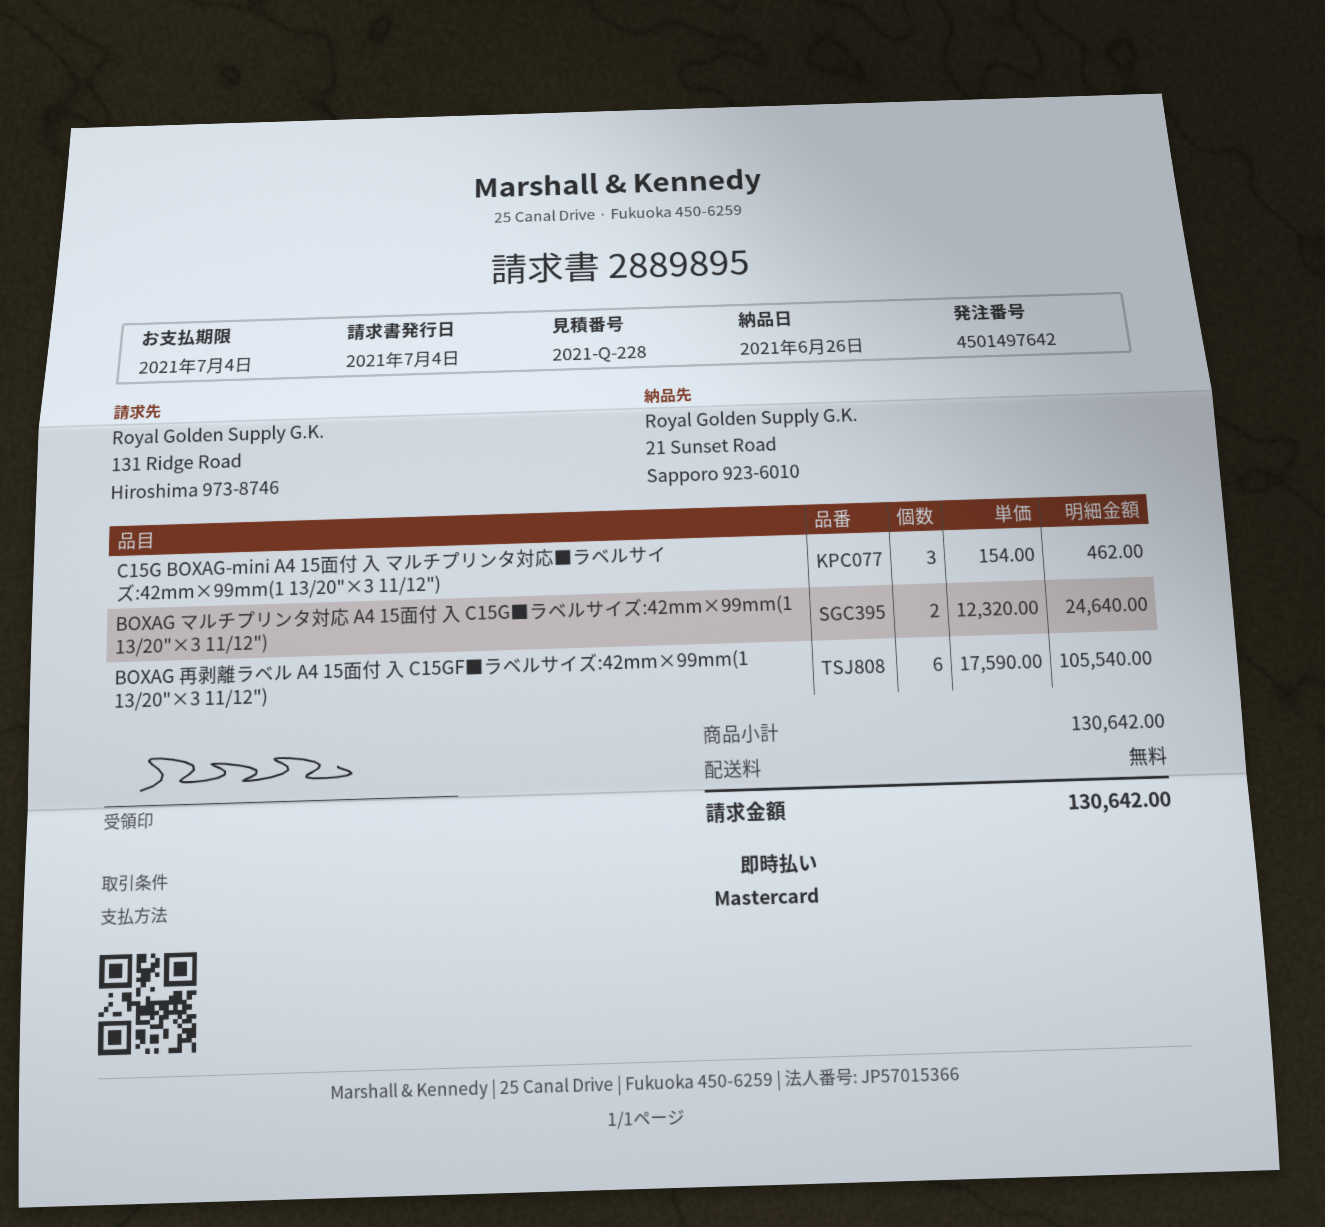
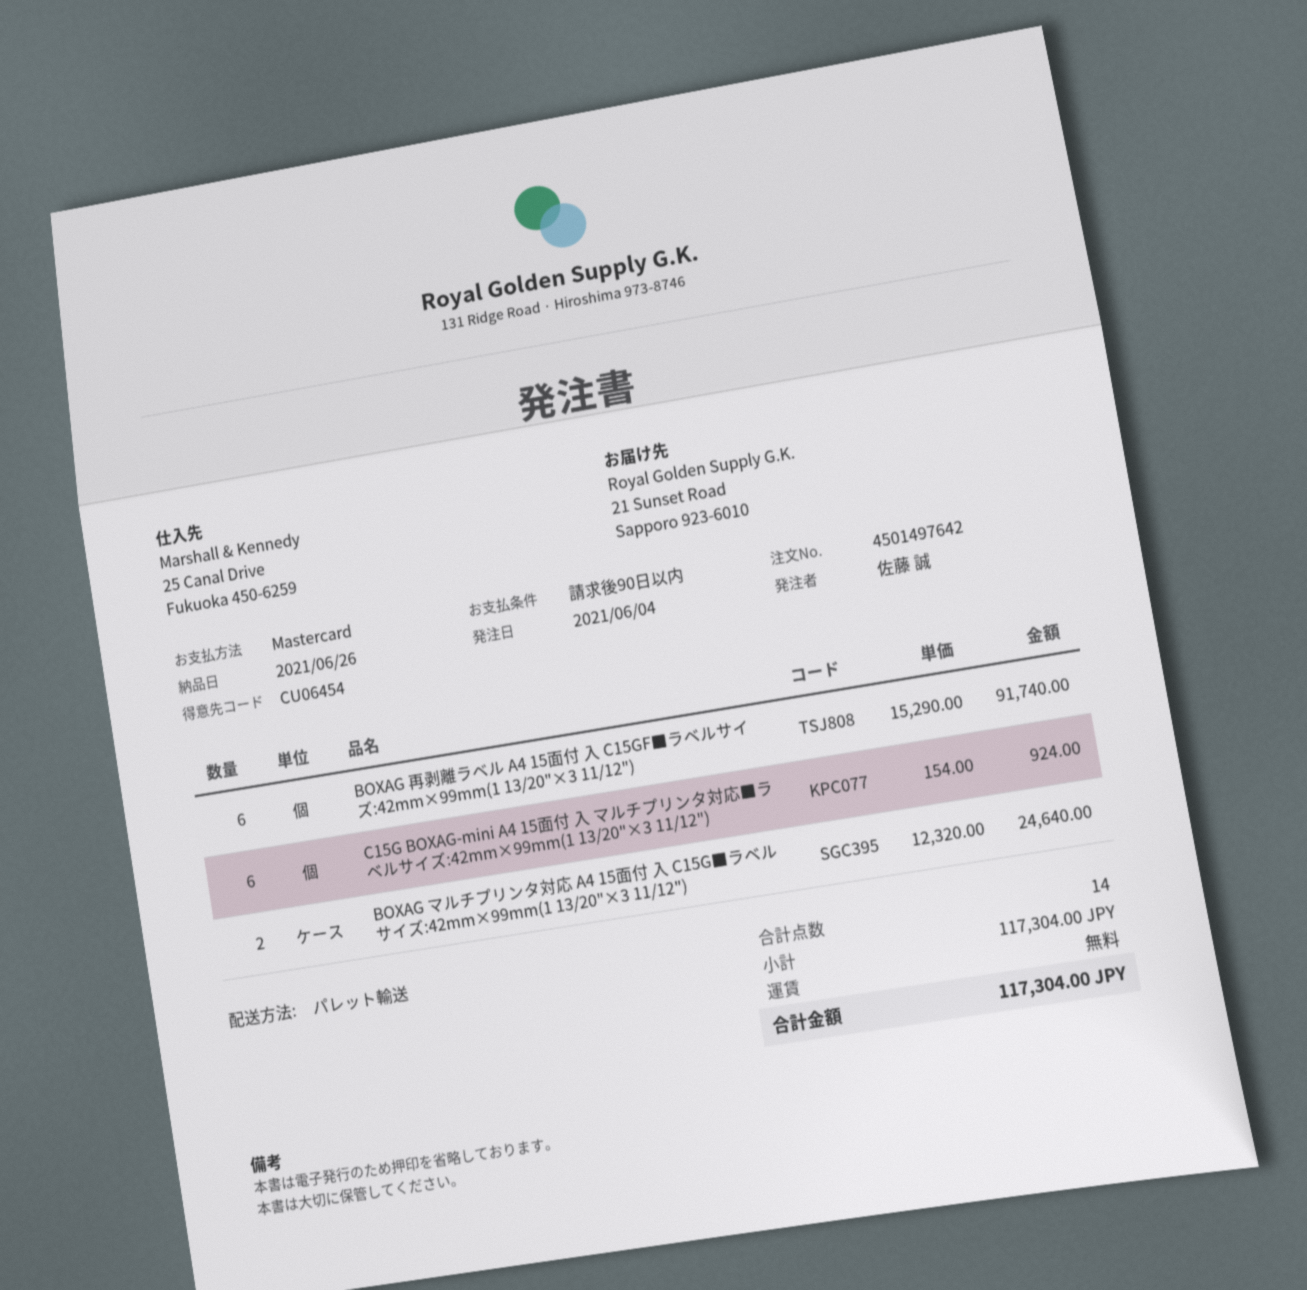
payment terms: on receipt -> 90 days
C15G BOXAG-mini A4 15面付 入 マルチプリンタ対応■ラベルサイズ:42mm×99mm(1 13/20"×3 11/12"): 3 x 154.00 = 462.00 -> 6 x 154.00 = 924.00
BOXAG 再剥離ラベル A4 15面付 入 C15GF■ラベルサイズ:42mm×99mm(1 13/20"×3 11/12"): 6 x 17590.00 = 105540.00 -> 6 x 15290.00 = 91740.00
subtotal: 130642.00 -> 117304.00
total: 130642.00 -> 117304.00

